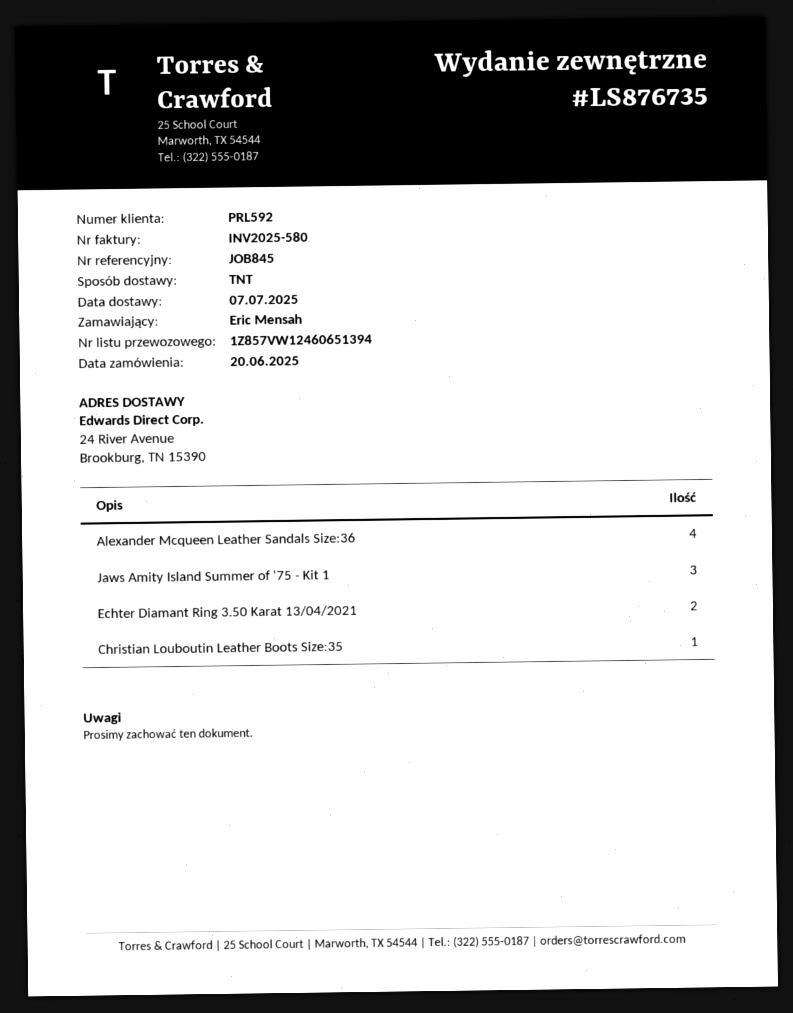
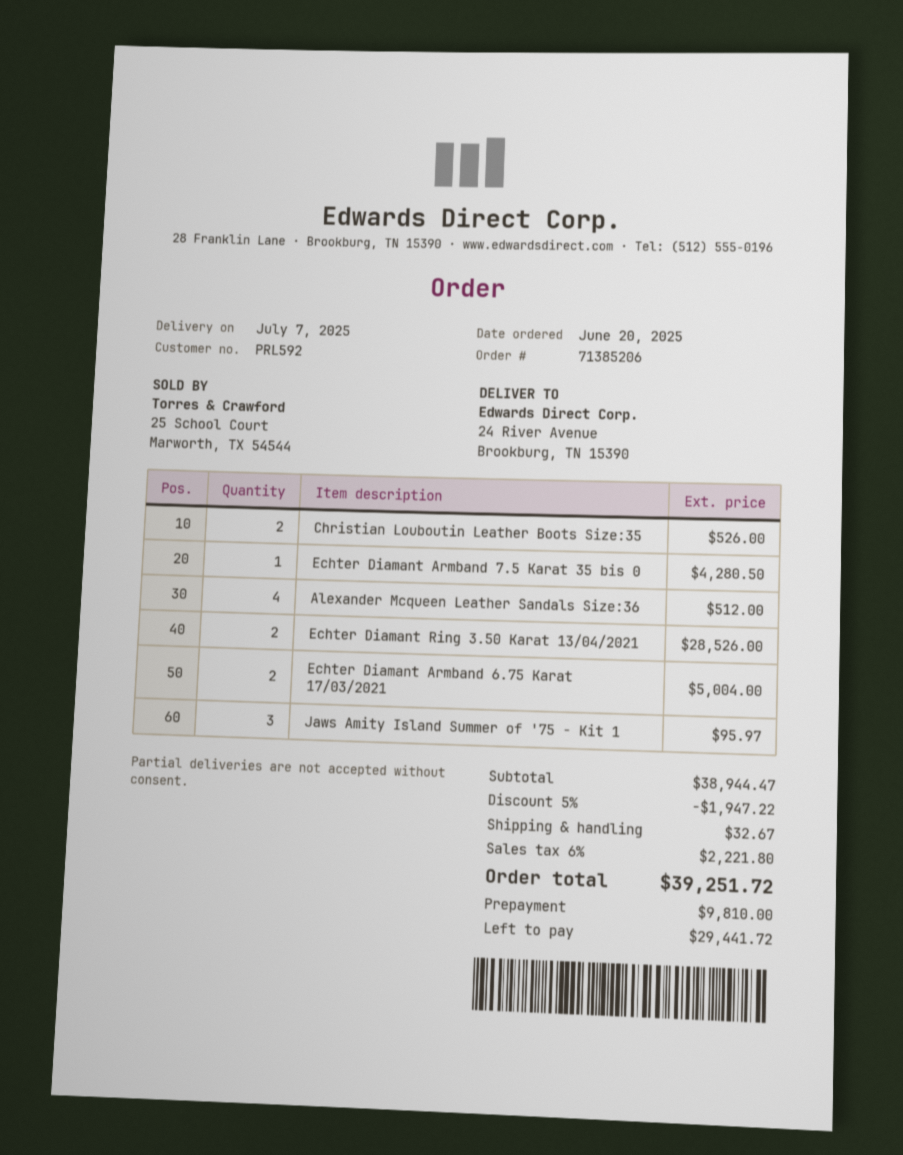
Christian Louboutin Leather Boots Size:35: 1 -> 2
Echter Diamant Armband 7.5 Karat 35 bis 0: none -> 1
Echter Diamant Armband 6.75 Karat 17/03/2021: none -> 2

